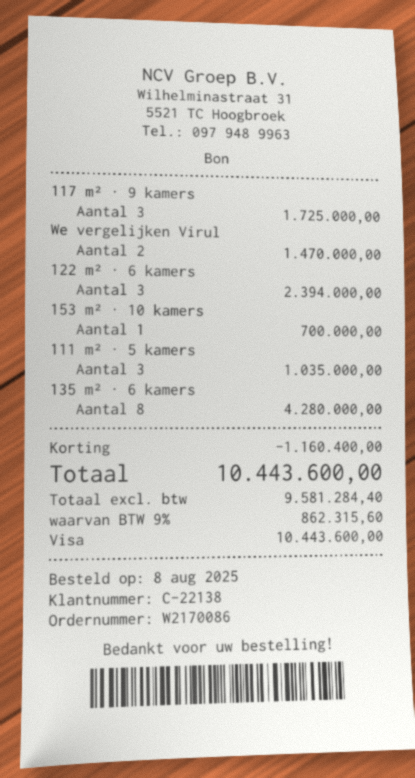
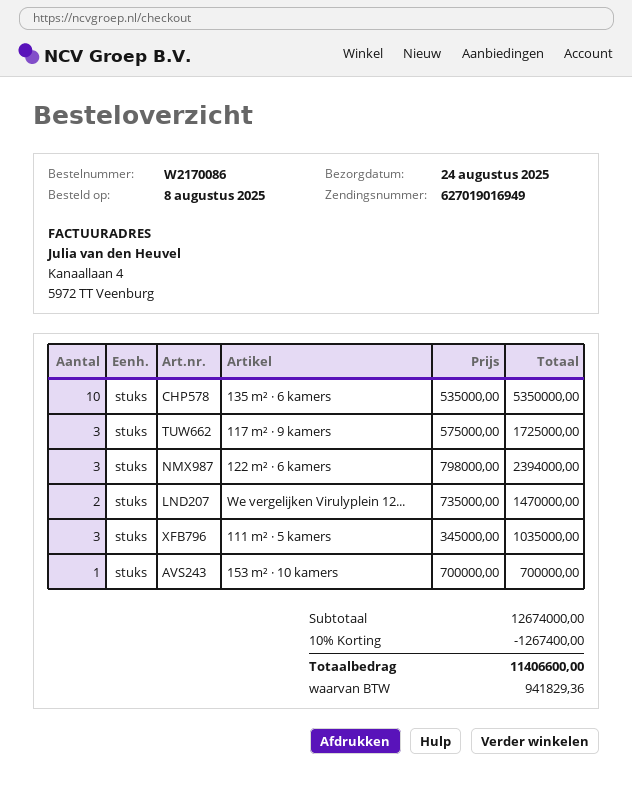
135 m² · 6 kamers: 8 for 4280000.00 -> 10 for 5350000.00
discount: 1160400.00 -> 1267400.00
tax: 862315.60 -> 941829.36
total: 10443600.00 -> 11406600.00

